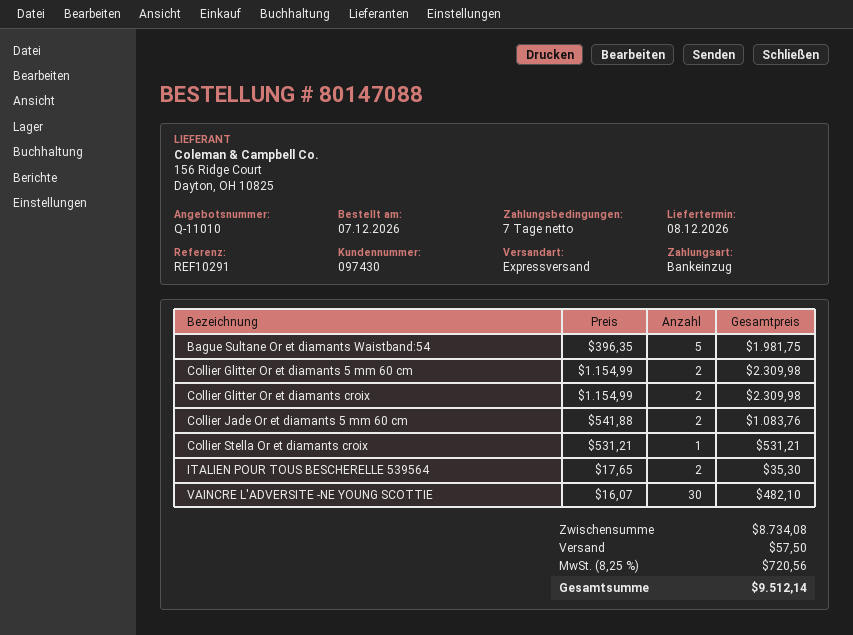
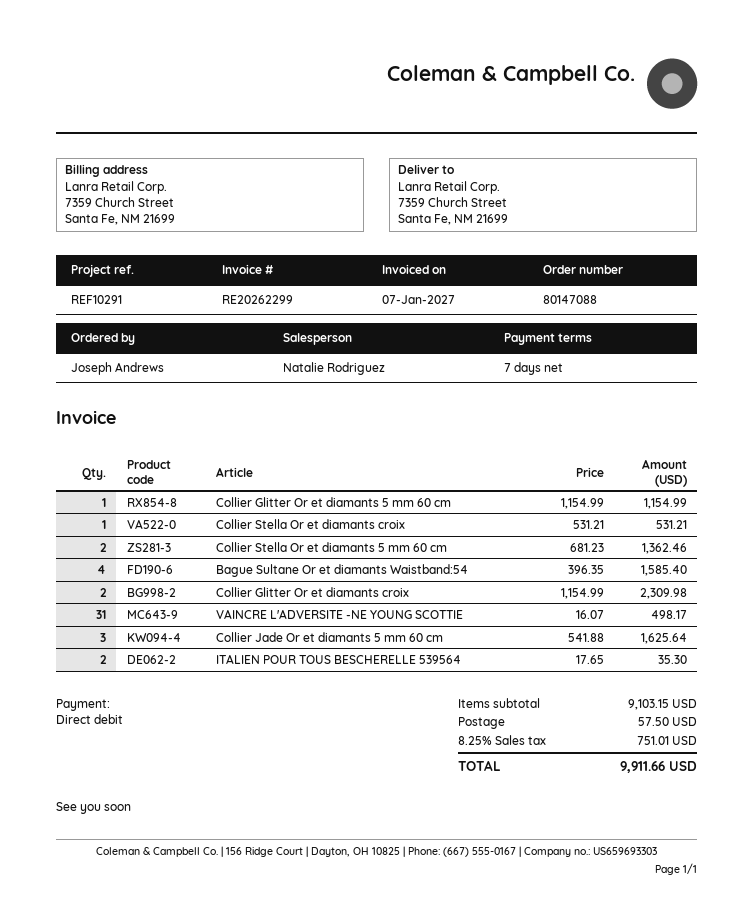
Bague Sultane Or et diamants Waistband:54: 5 x 396.35 = 1981.75 -> 4 x 396.35 = 1585.40
Collier Glitter Or et diamants 5 mm 60 cm: 2 x 1154.99 = 2309.98 -> 1 x 1154.99 = 1154.99
Collier Jade Or et diamants 5 mm 60 cm: 2 x 541.88 = 1083.76 -> 3 x 541.88 = 1625.64
VAINCRE L'ADVERSITE -NE YOUNG SCOTTIE: 30 x 16.07 = 482.10 -> 31 x 16.07 = 498.17
Collier Stella Or et diamants 5 mm 60 cm: none -> 2 x 681.23 = 1362.46
subtotal: 8734.08 -> 9103.15
tax: 8.25% = 720.56 -> 8.25% = 751.01
total: 9512.14 -> 9911.66

